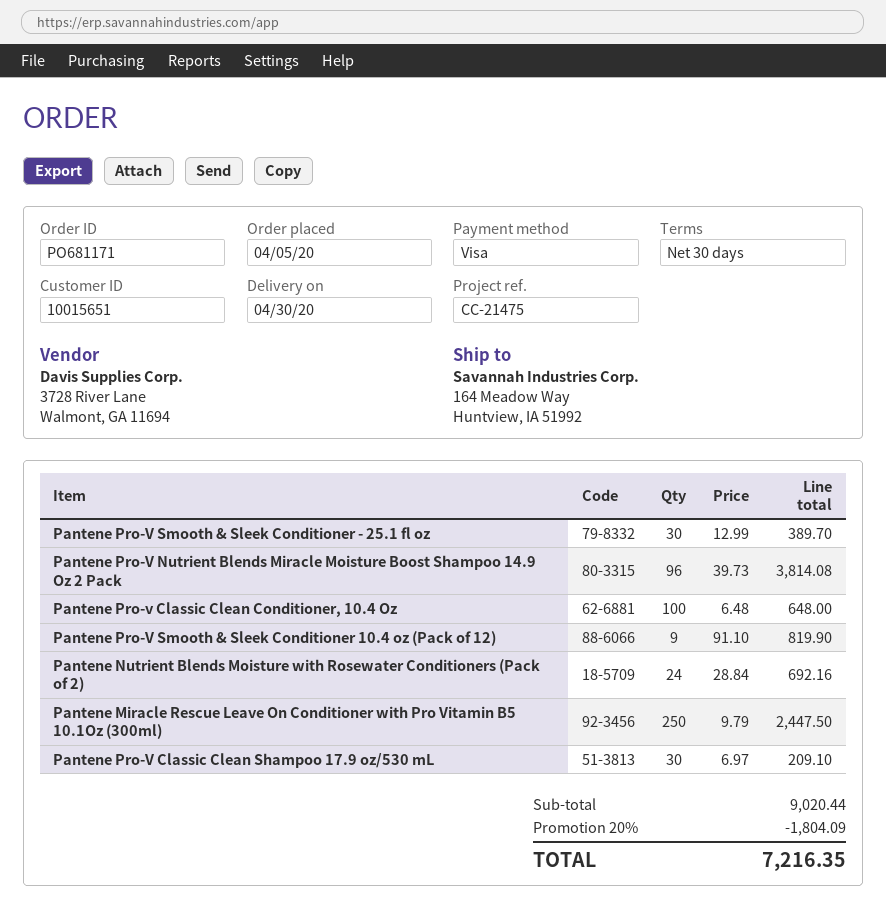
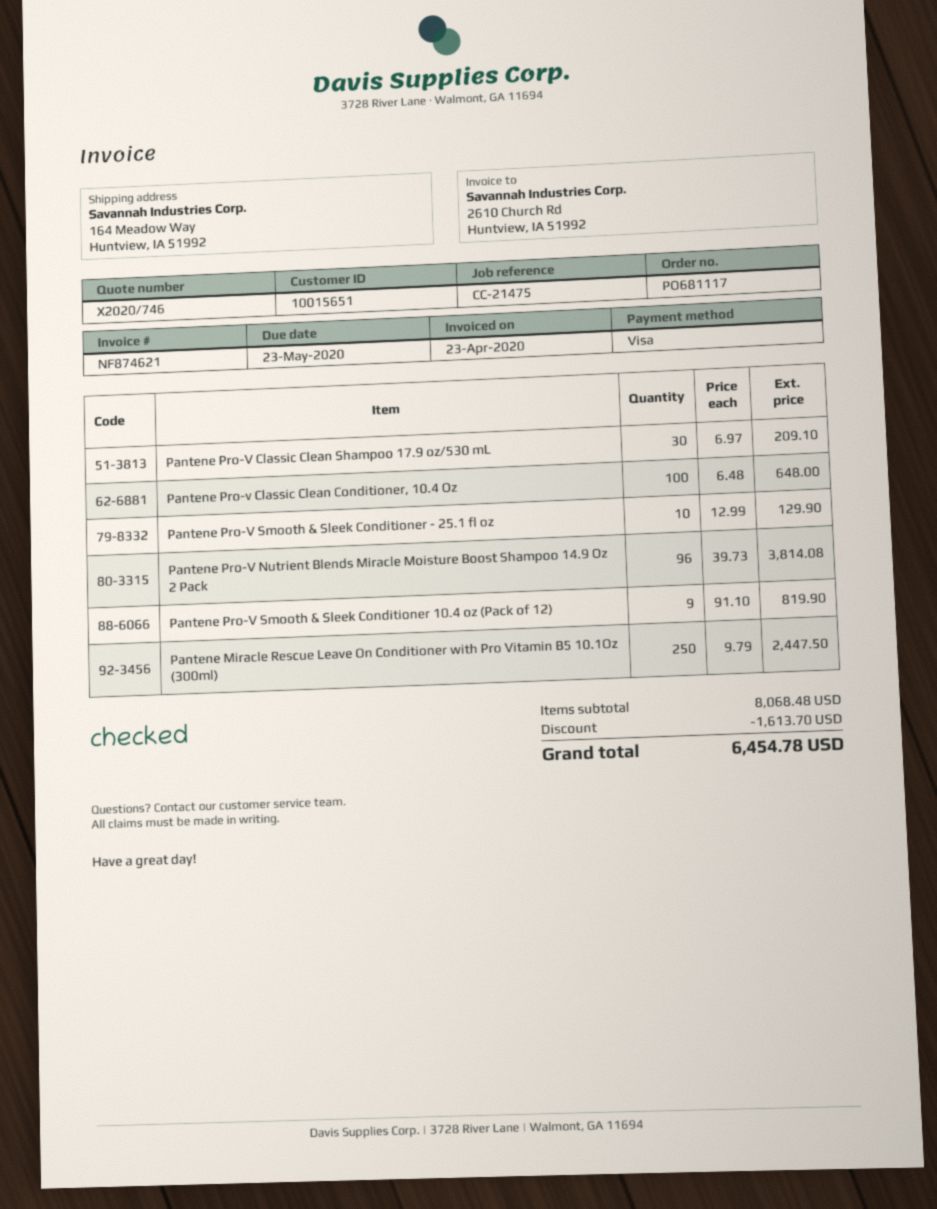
order number: PO681171 -> PO681117
Pantene Pro-V Smooth & Sleek Conditioner - 25.1 fl oz: 30 x 12.99 = 389.70 -> 10 x 12.99 = 129.90
Pantene Nutrient Blends Moisture with Rosewater Conditioners (Pack of 2): 24 x 28.84 = 692.16 -> none
subtotal: 9020.44 -> 8068.48
discount: 1804.09 -> 1613.70
total: 7216.35 -> 6454.78

